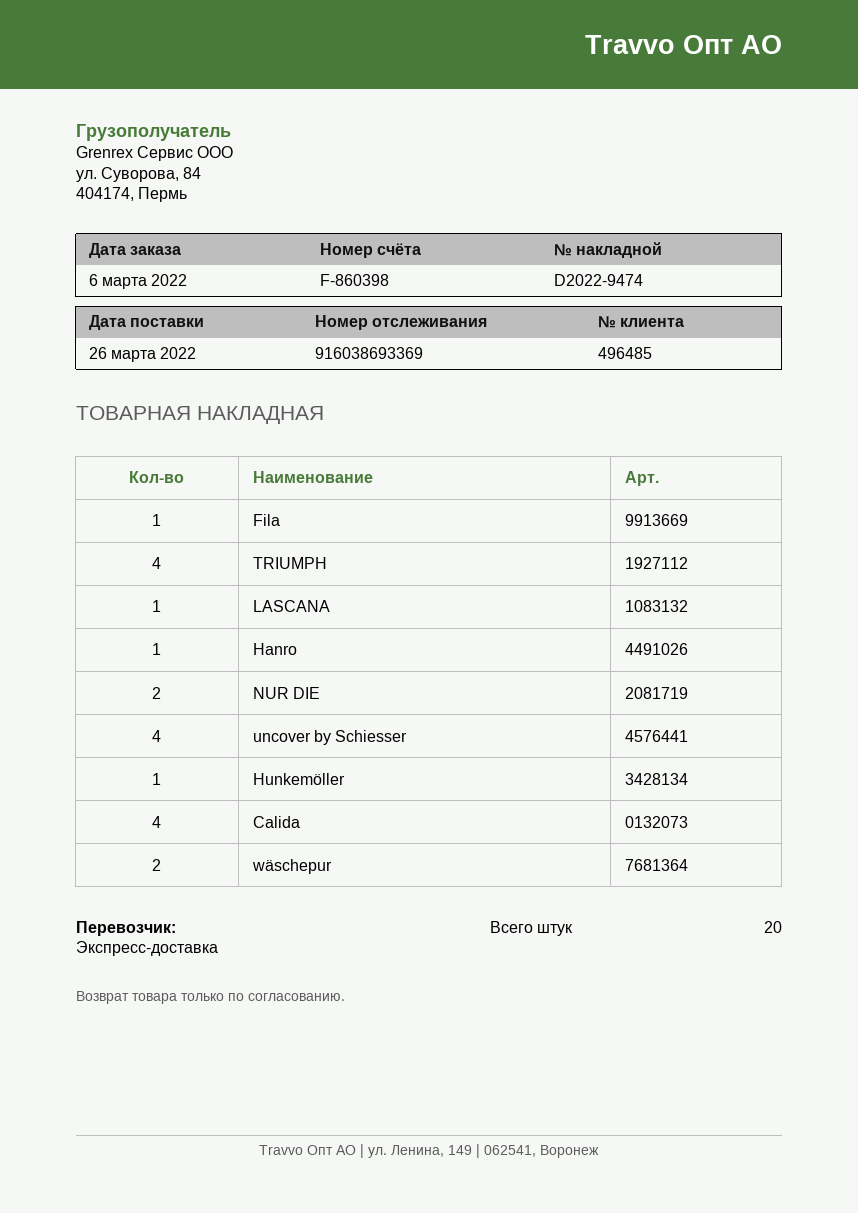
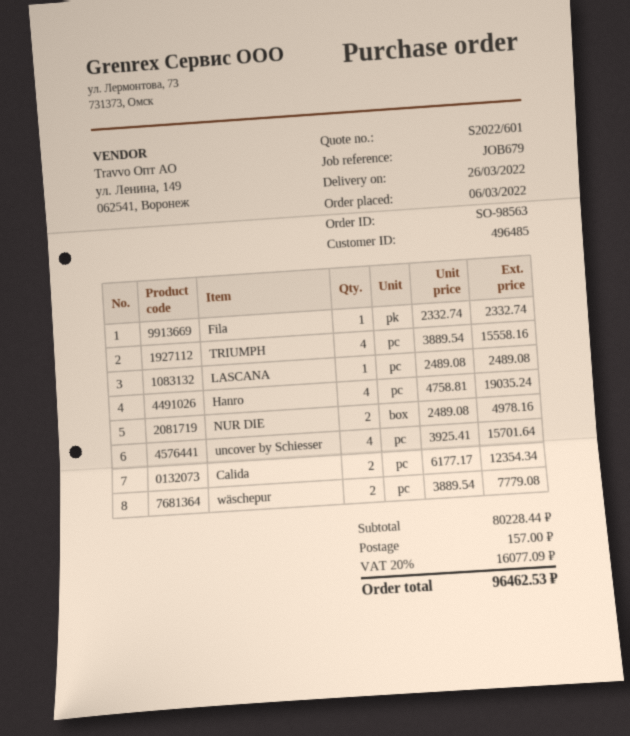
Hanro: 1 -> 4
Hunkemöller: 1 -> none
Calida: 4 -> 2

